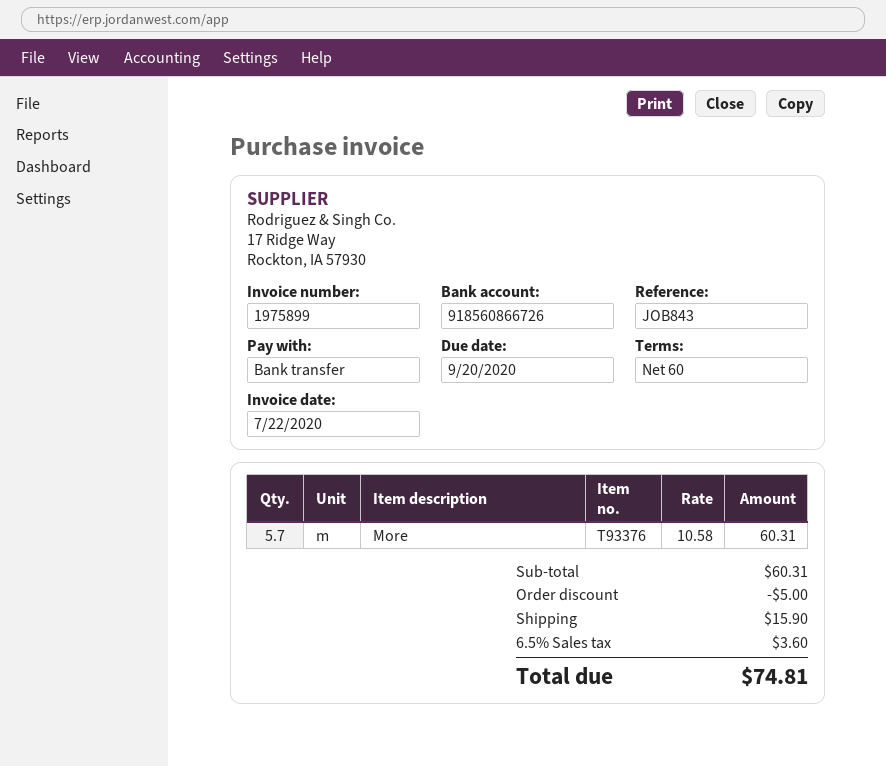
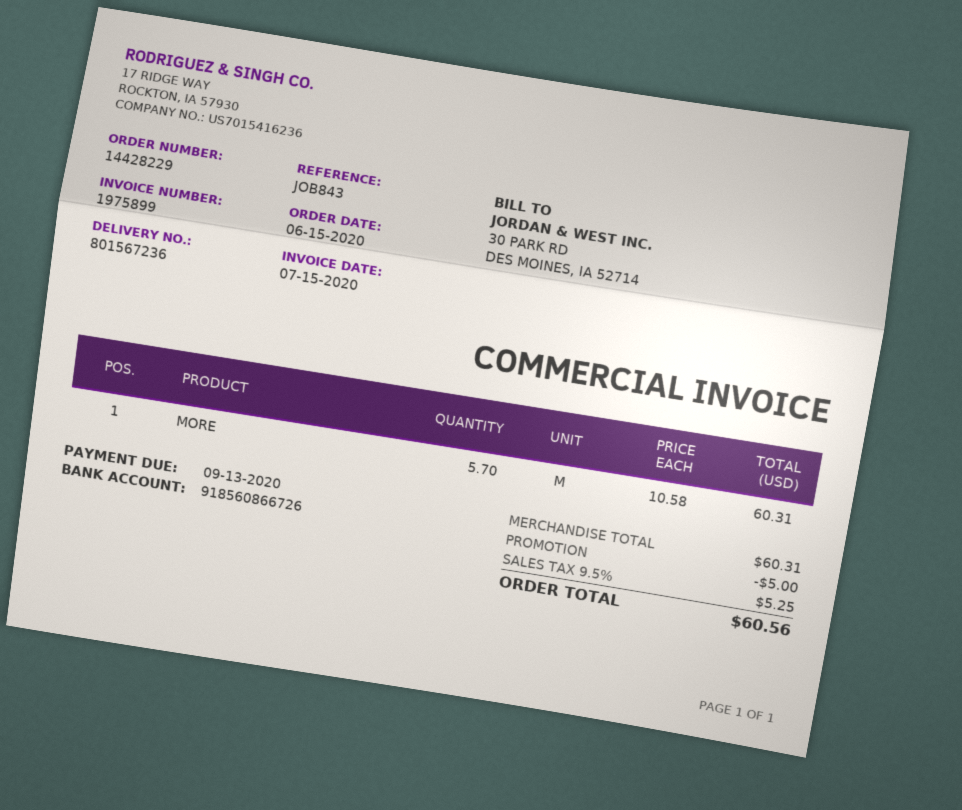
invoice date: 2020-07-22 -> 2020-07-15
due date: 2020-09-20 -> 2020-09-13
shipping: 15.90 -> none
tax: 6.5% = 3.60 -> 9.5% = 5.25
total: 74.81 -> 60.56

